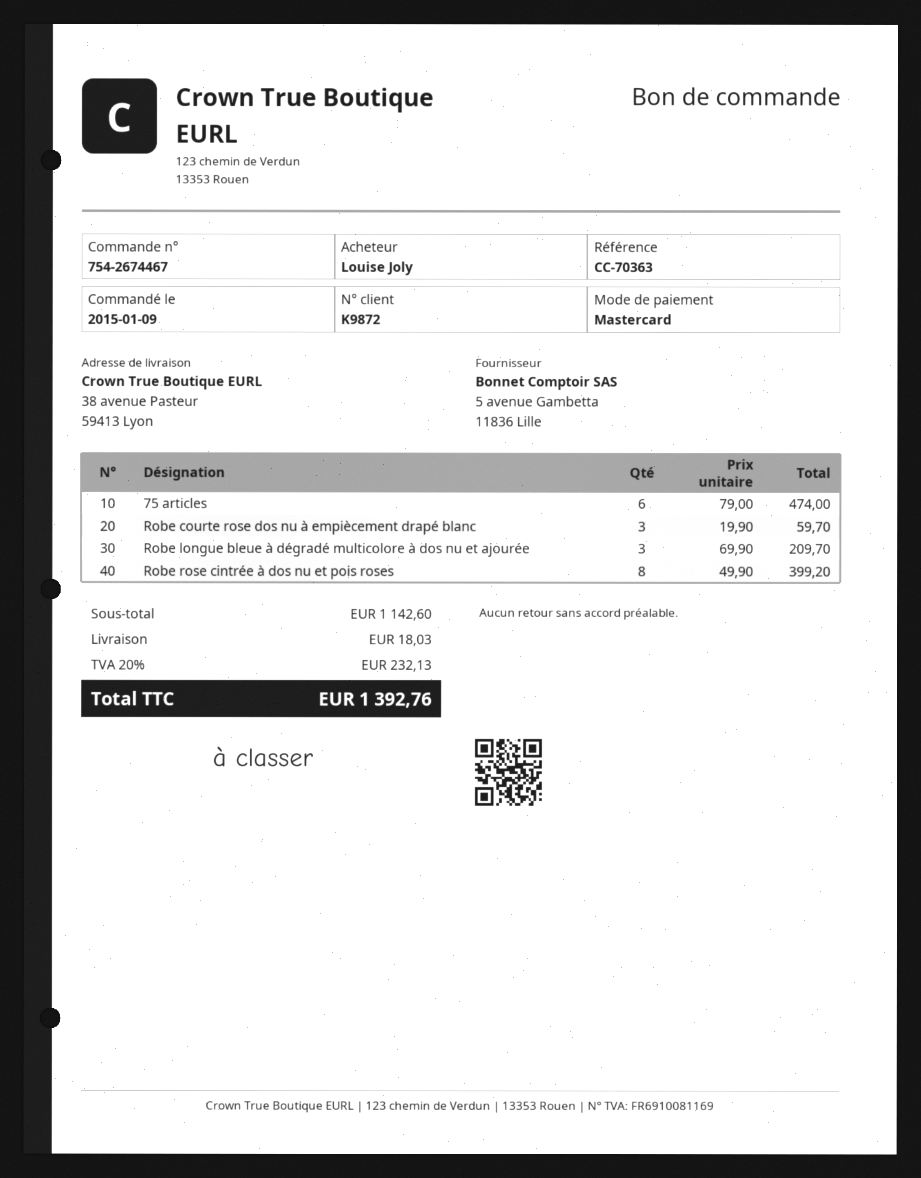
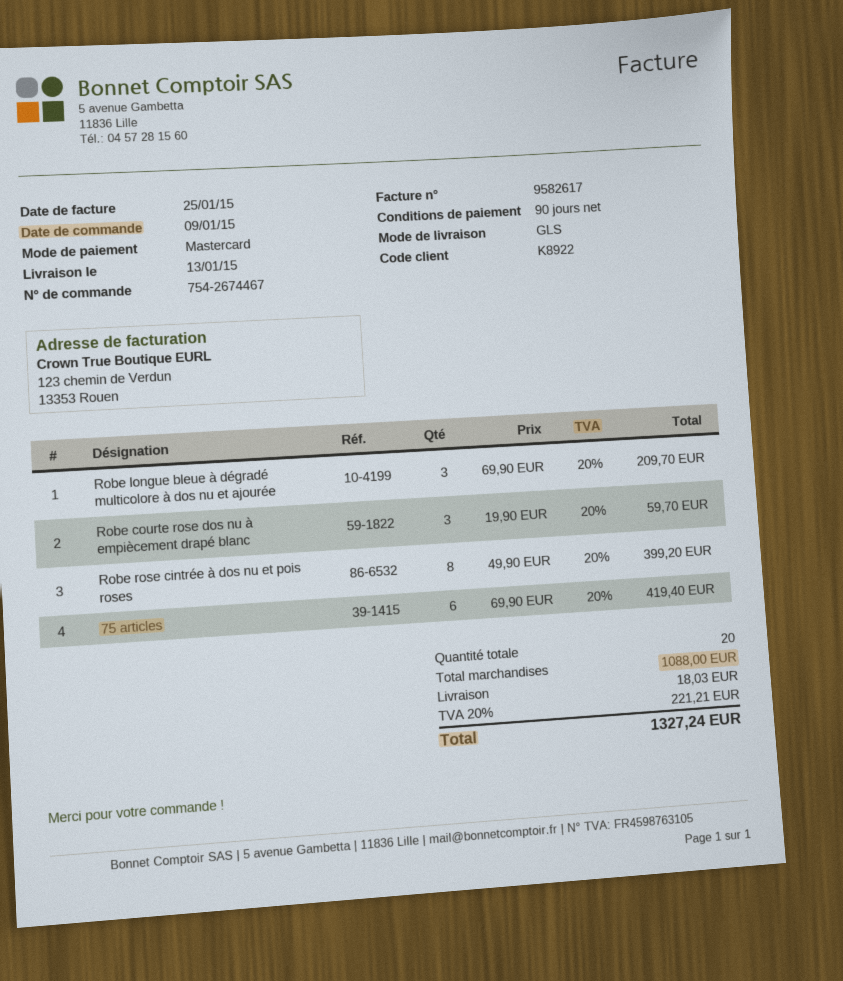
customer number: K9872 -> K8922
75 articles: 6 x 79.00 = 474.00 -> 6 x 69.90 = 419.40
subtotal: 1142.60 -> 1088.00
tax: 20% = 232.13 -> 20% = 221.21
total: 1392.76 -> 1327.24

